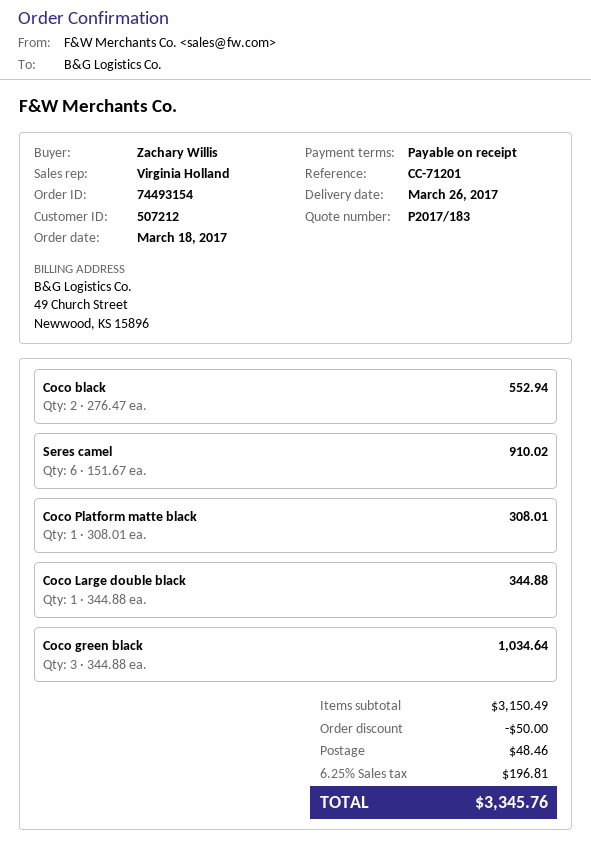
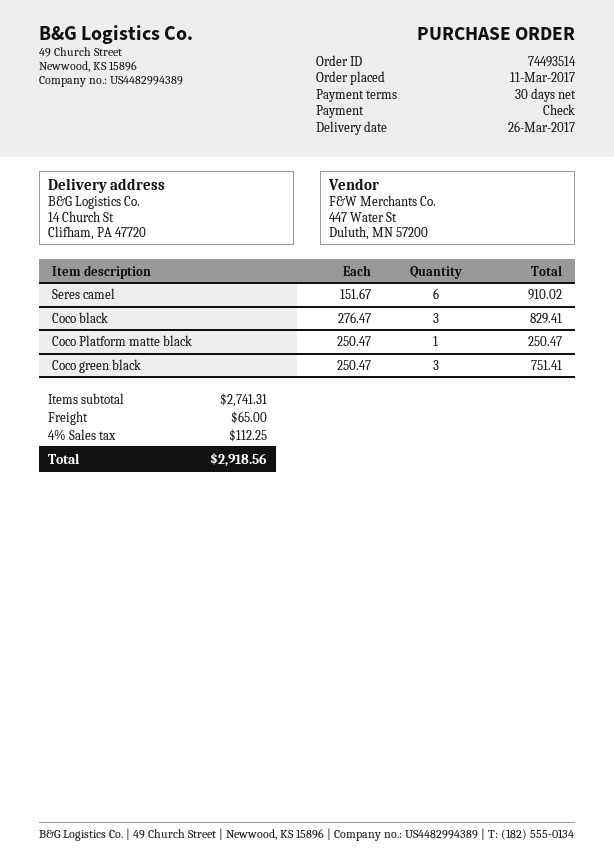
order number: 74493154 -> 74493514
order date: 2017-03-18 -> 2017-03-11
payment terms: on receipt -> 30 days
Coco black: 2 x 276.47 = 552.94 -> 3 x 276.47 = 829.41
Coco Platform matte black: 1 x 308.01 = 308.01 -> 1 x 250.47 = 250.47
Coco Large double black: 1 x 344.88 = 344.88 -> none
Coco green black: 3 x 344.88 = 1034.64 -> 3 x 250.47 = 751.41
subtotal: 3150.49 -> 2741.31
discount: 50.00 -> none
shipping: 48.46 -> 65.00
tax: 6.25% = 196.81 -> 4% = 112.25
total: 3345.76 -> 2918.56

